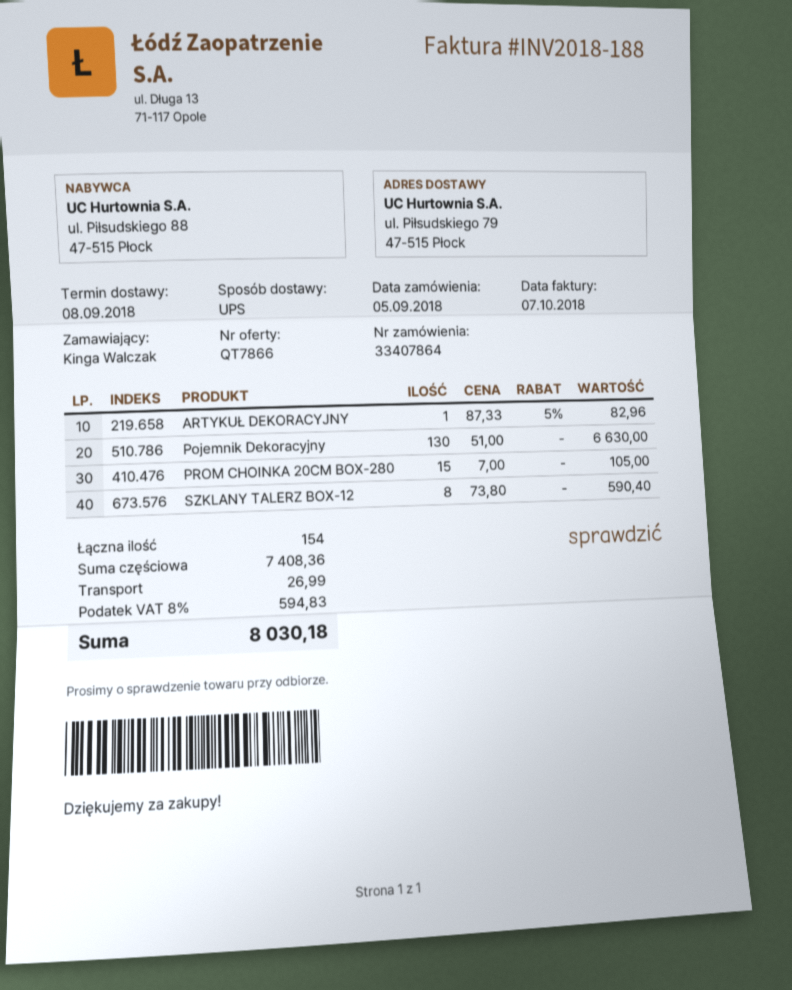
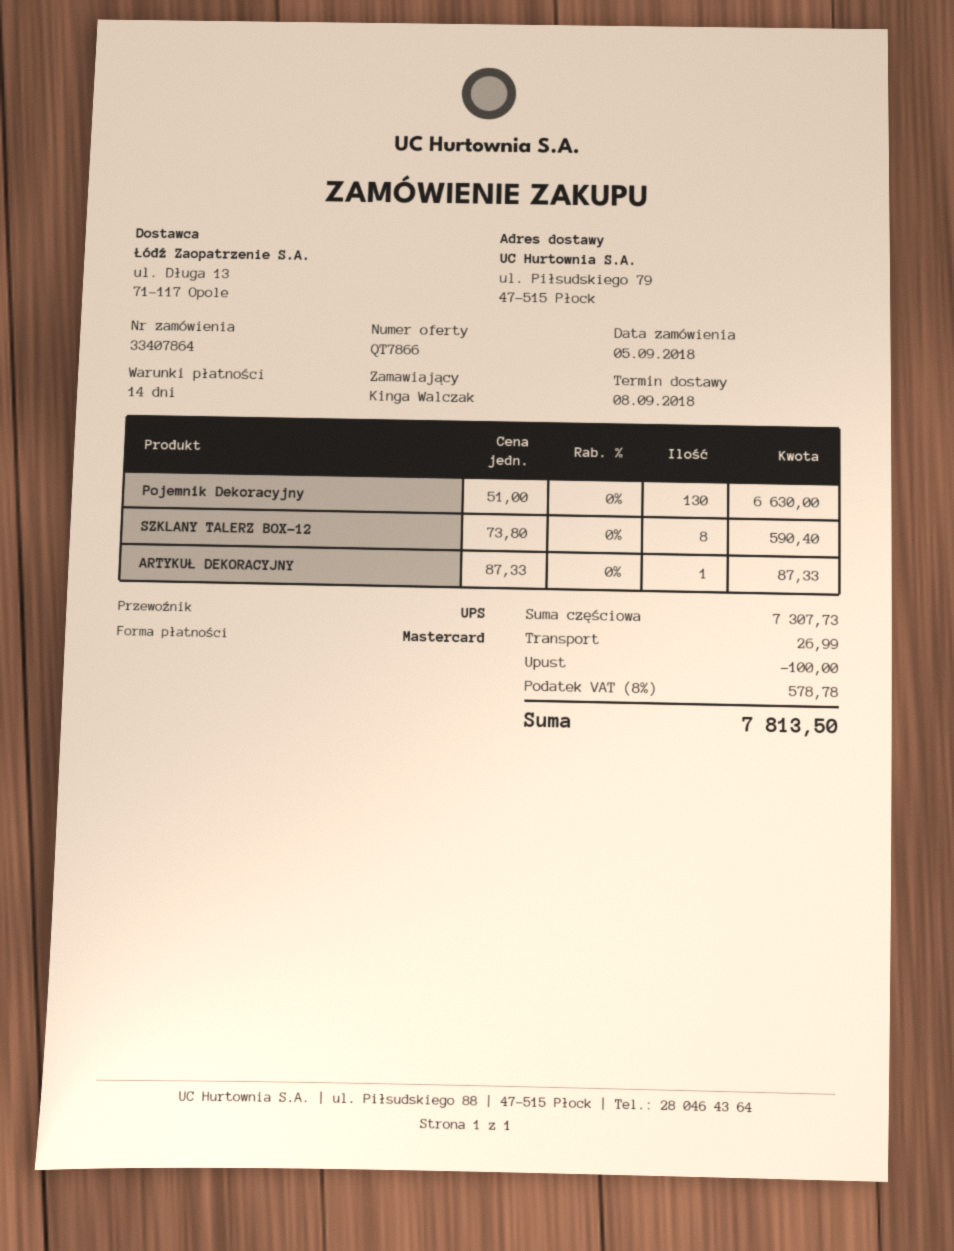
ARTYKUŁ DEKORACYJNY: 1 x 87.33 - 5% = 82.96 -> 1 x 87.33 = 87.33
PROM CHOINKA 20CM BOX-280: 15 x 7.00 = 105.00 -> none
subtotal: 7408.36 -> 7307.73
discount: none -> 100.00
tax: 8% = 594.83 -> 8% = 578.78
total: 8030.18 -> 7813.50

